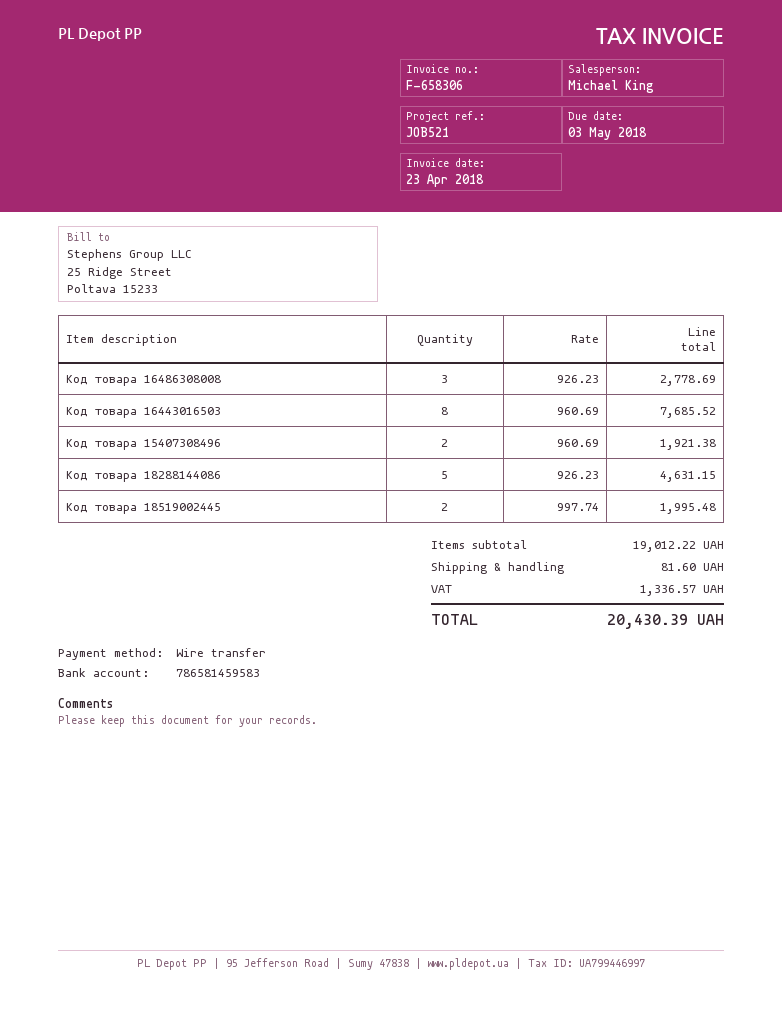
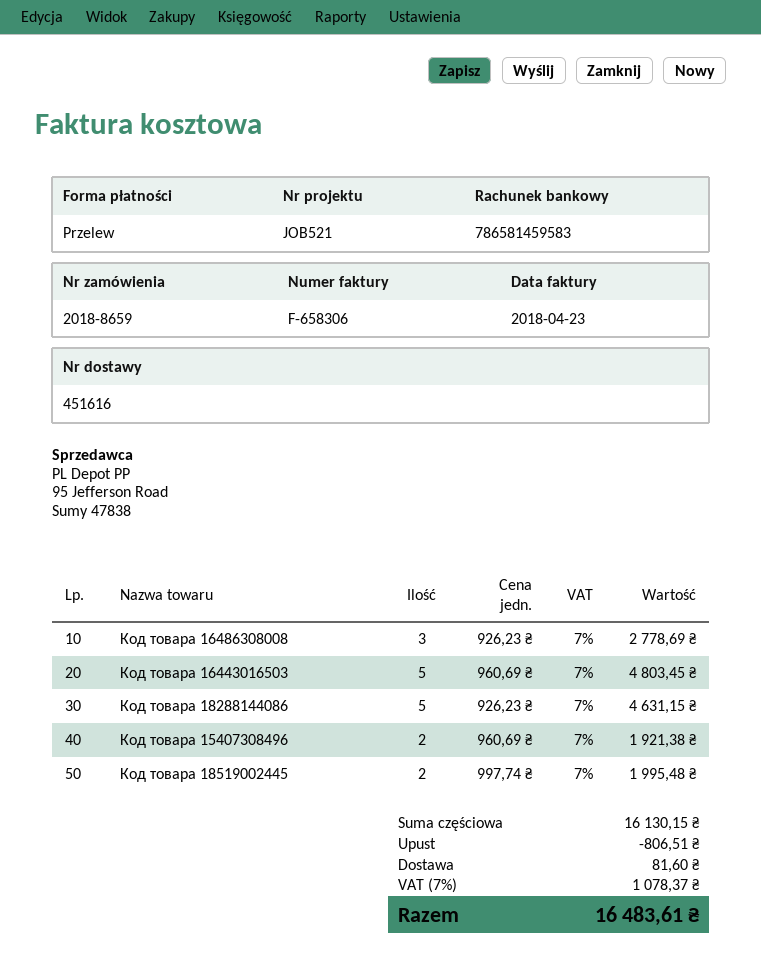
Код товара 16443016503: 8 x 960.69 = 7685.52 -> 5 x 960.69 = 4803.45
subtotal: 19012.22 -> 16130.15
discount: none -> 806.51
tax: 1336.57 -> 1078.37
total: 20430.39 -> 16483.61

